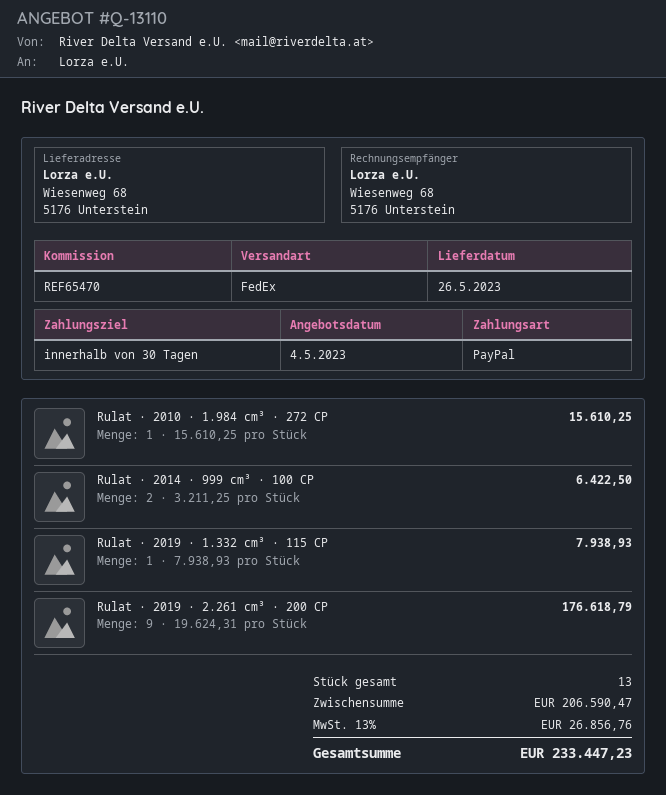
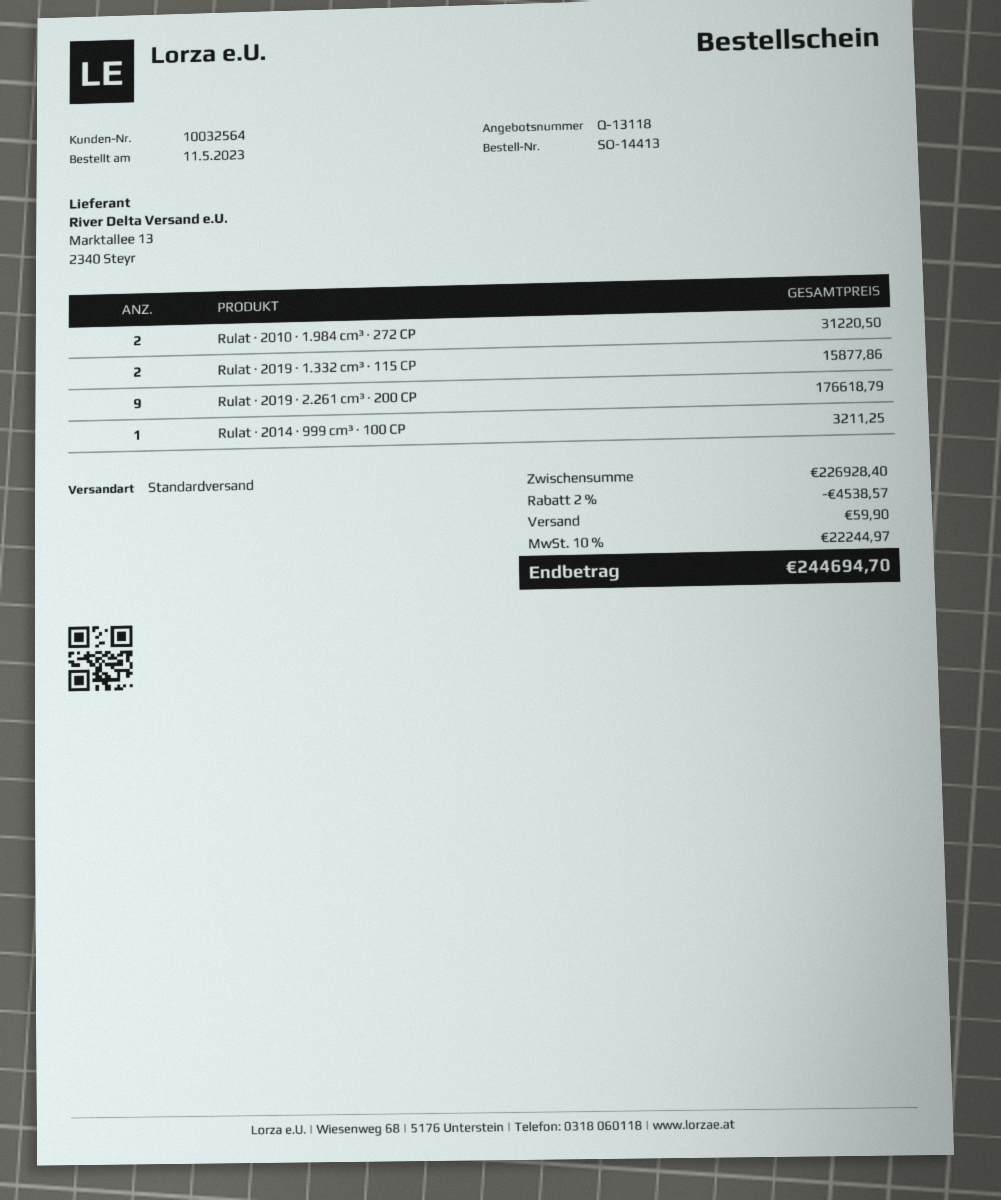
quote number: Q-13110 -> Q-13118
shipping method: FedEx -> standard
Rulat · 2010 · 1.984 cm³ · 272 CP: 1 for 15610.25 -> 2 for 31220.50
Rulat · 2014 · 999 cm³ · 100 CP: 2 for 6422.50 -> 1 for 3211.25
Rulat · 2019 · 1.332 cm³ · 115 CP: 1 for 7938.93 -> 2 for 15877.86
subtotal: 206590.47 -> 226928.40
discount: none -> 2% = 4538.57
shipping: none -> 59.90
tax: 13% = 26856.76 -> 10% = 22244.97
total: 233447.23 -> 244694.70

